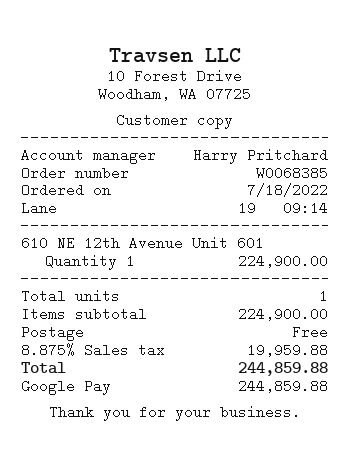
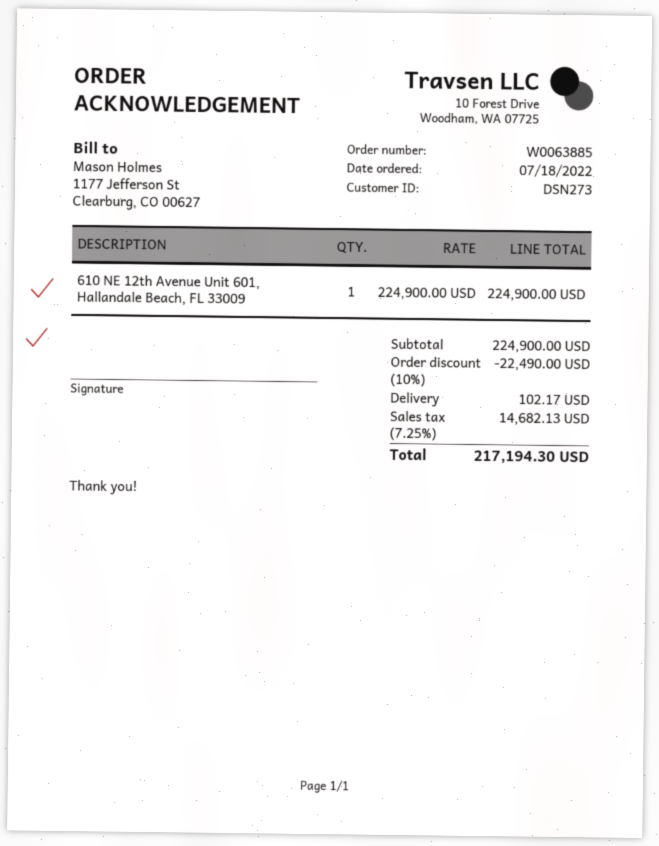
order number: W0068385 -> W0063885
discount: none -> 10% = 22490.00
shipping: 0.00 -> 102.17
tax: 8.875% = 19959.88 -> 7.25% = 14682.13
total: 244859.88 -> 217194.30

